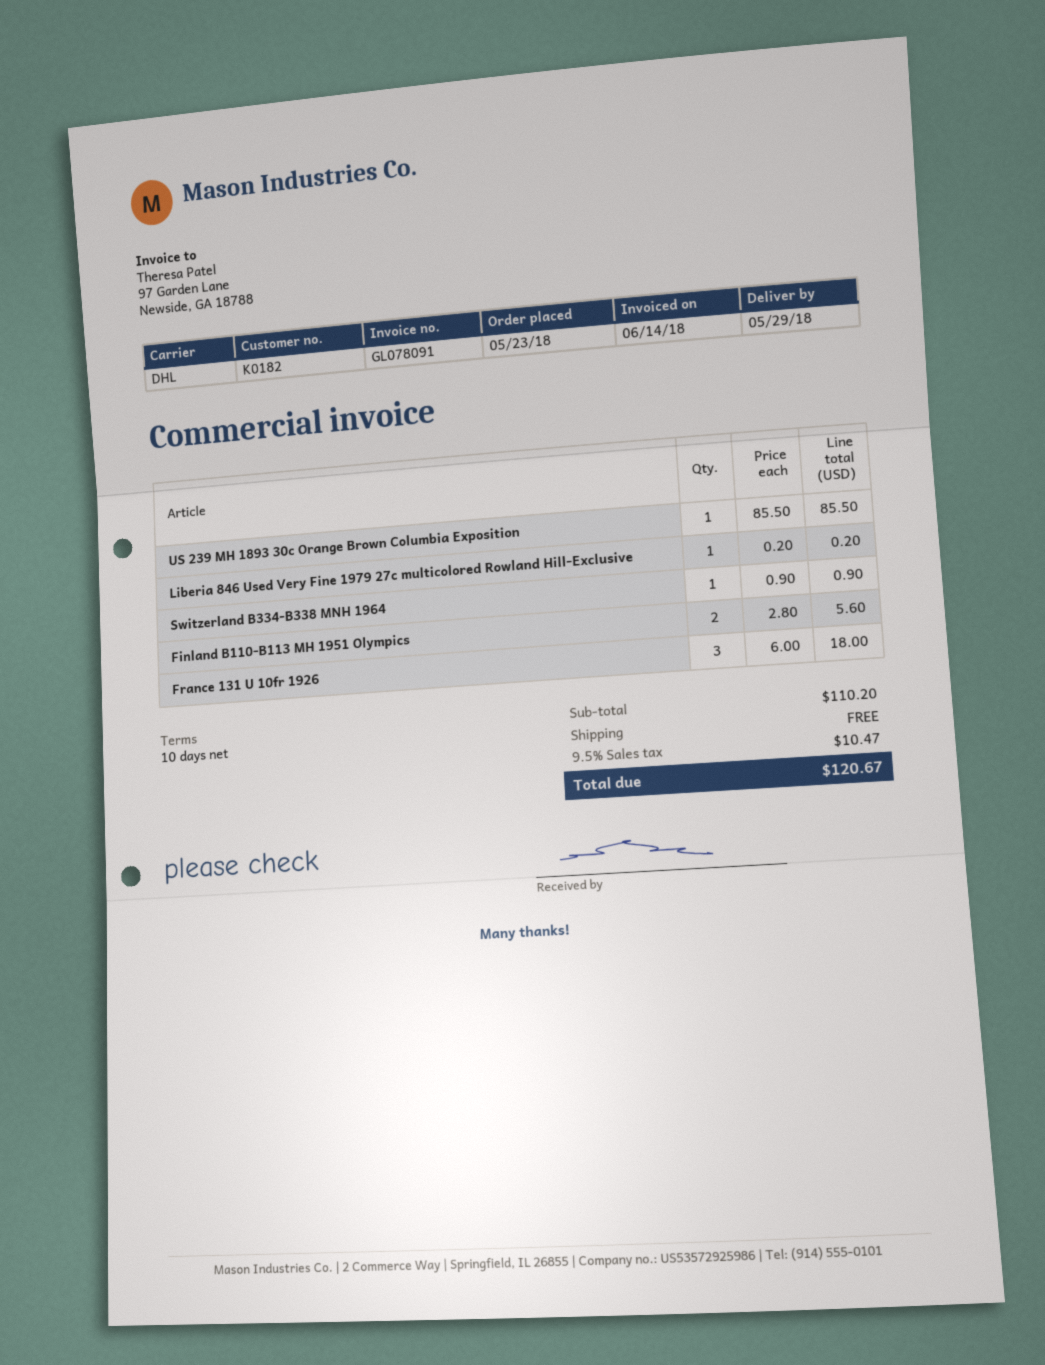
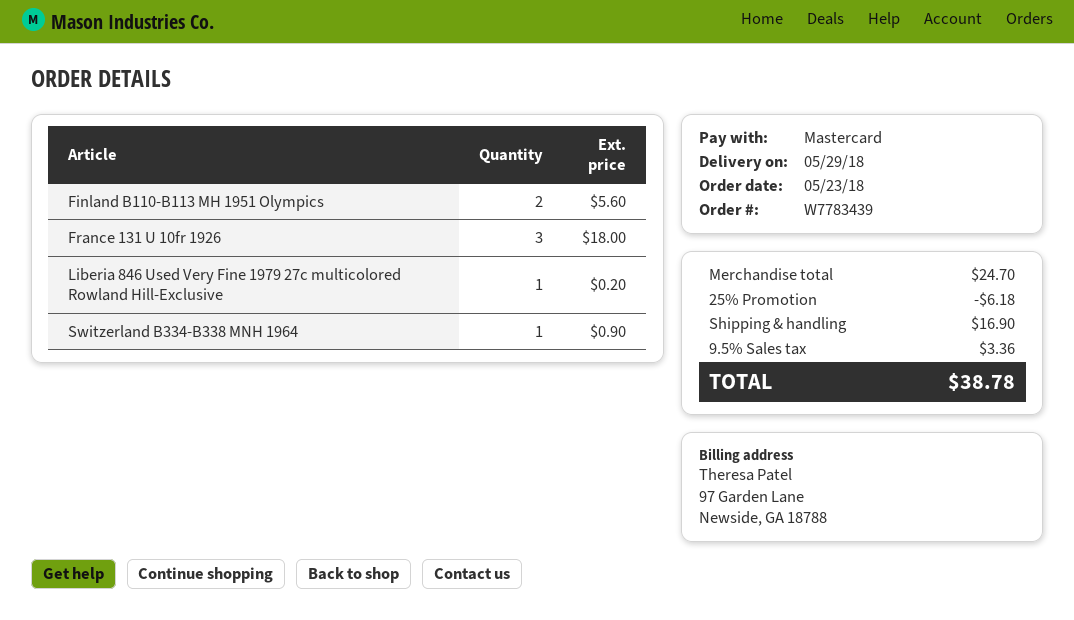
US 239 MH 1893 30c Orange Brown Columbia Exposition: 1 for 85.50 -> none
subtotal: 110.20 -> 24.70
discount: none -> 25% = 6.18
shipping: 0.00 -> 16.90
tax: 9.5% = 10.47 -> 9.5% = 3.36
total: 120.67 -> 38.78

